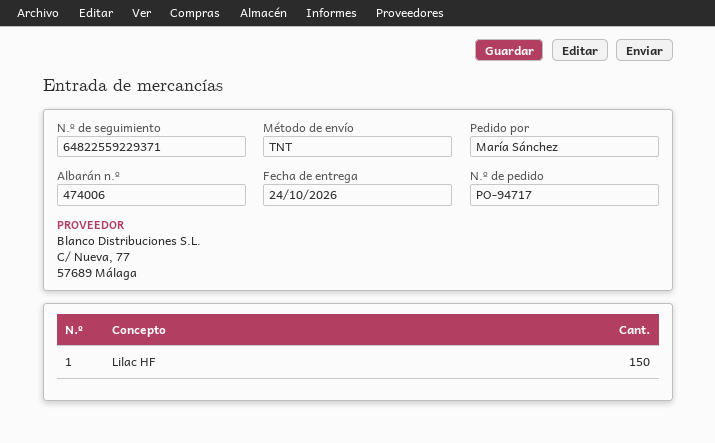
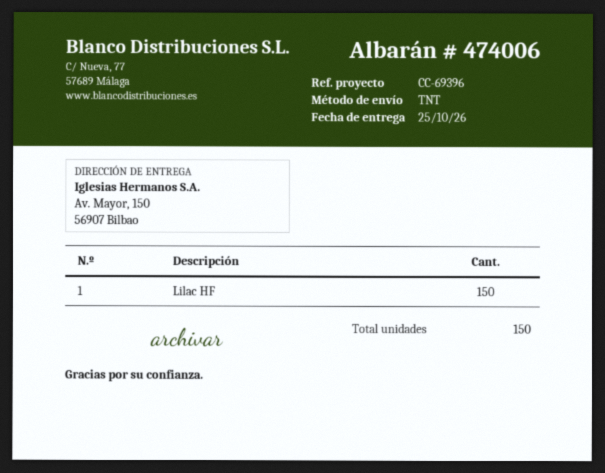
delivery date: 2026-10-24 -> 2026-10-25

